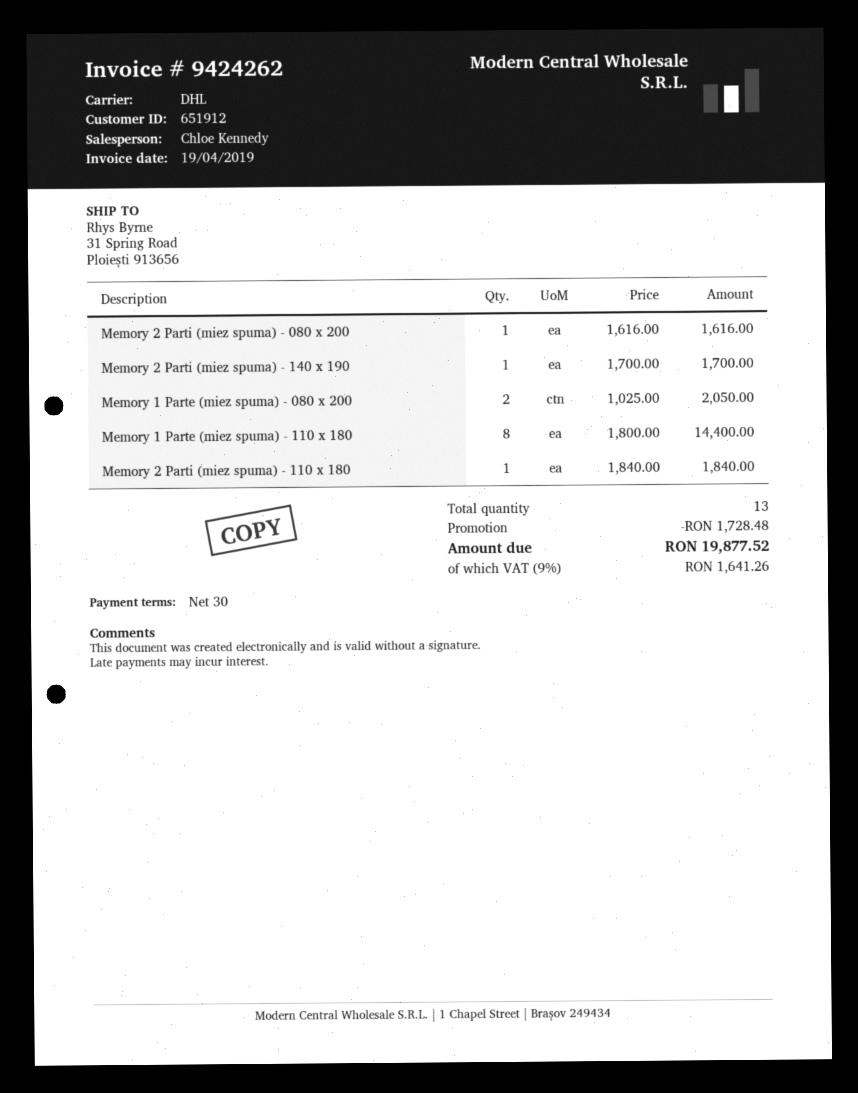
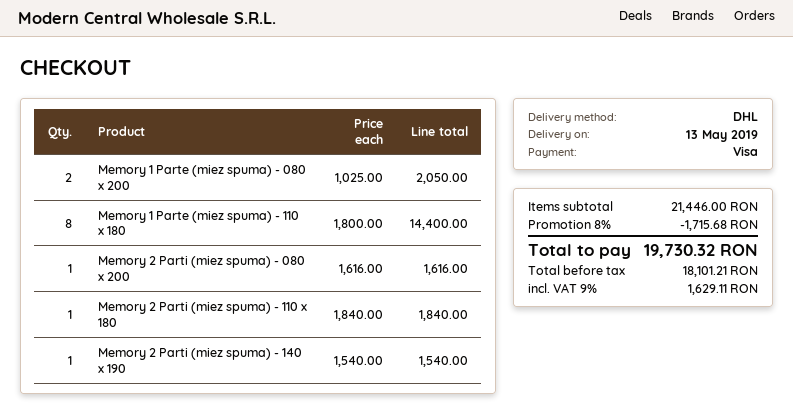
Memory 2 Parti (miez spuma) - 140 x 190: 1 x 1700.00 = 1700.00 -> 1 x 1540.00 = 1540.00
discount: 1728.48 -> 1715.68
tax: 9% = 1641.26 -> 9% = 1629.11
total: 19877.52 -> 19730.32

